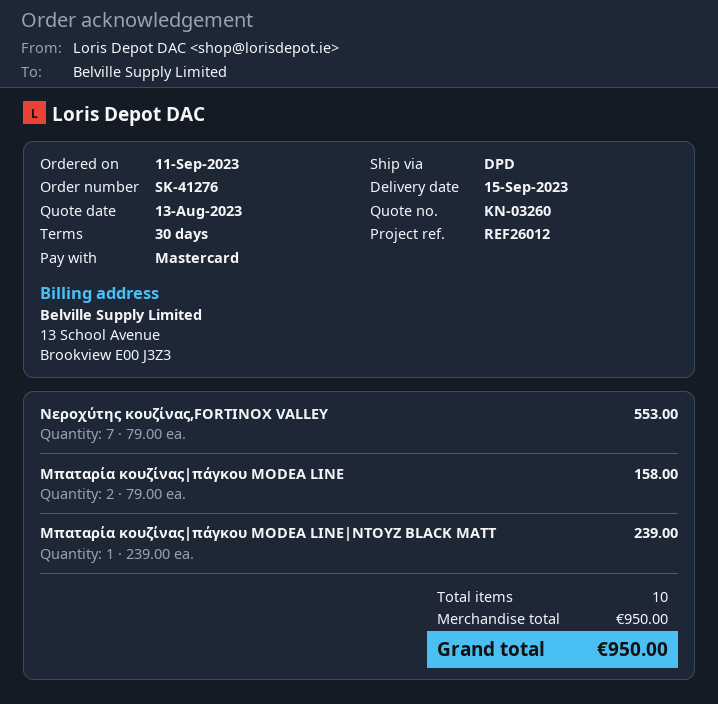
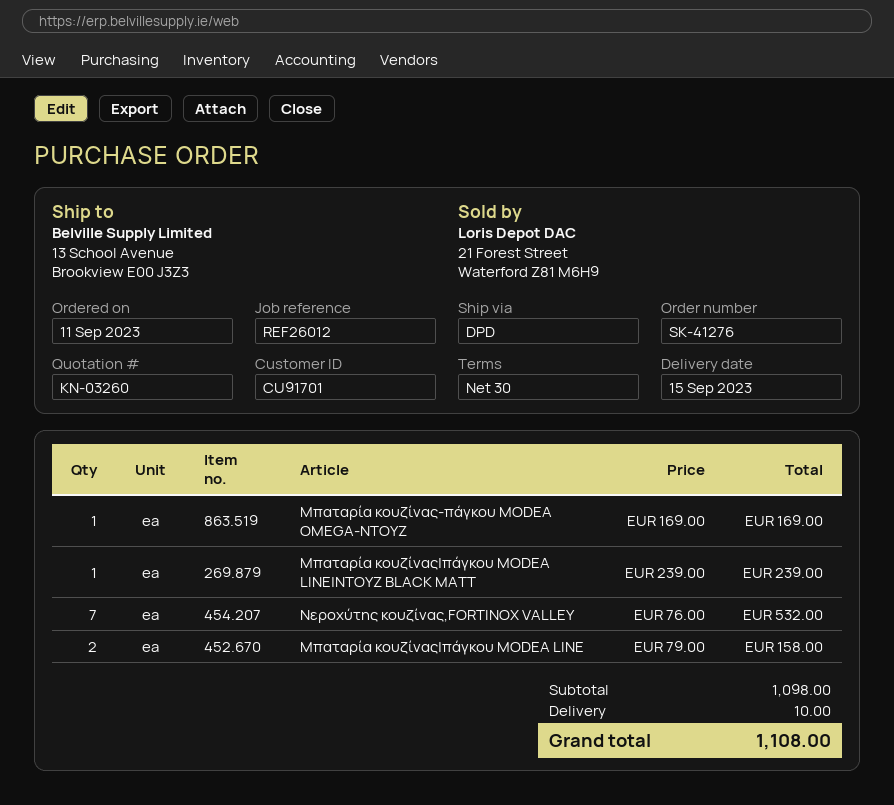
Νεροχύτης κουζίνας,FORTINOX VALLEY: 7 x 79.00 = 553.00 -> 7 x 76.00 = 532.00
Μπαταρία κουζίνας-πάγκου MODEA OMEGA-NTOYZ: none -> 1 x 169.00 = 169.00
subtotal: 950.00 -> 1098.00
shipping: none -> 10.00
total: 950.00 -> 1108.00

